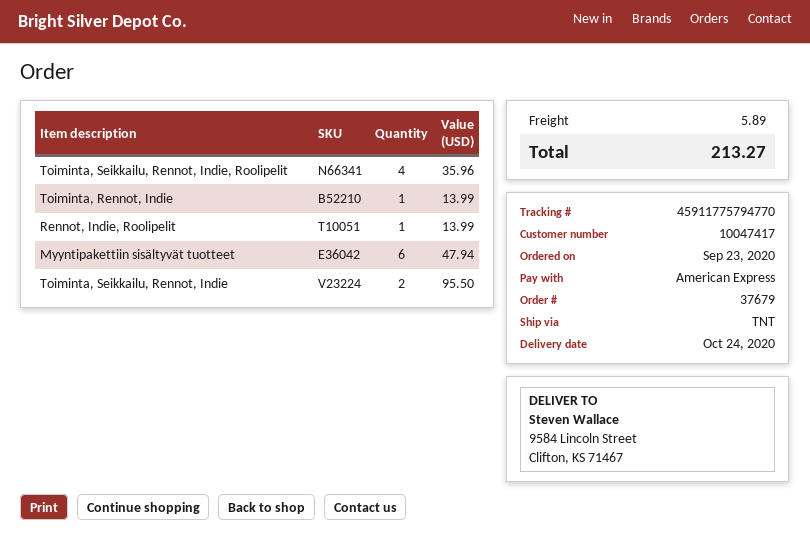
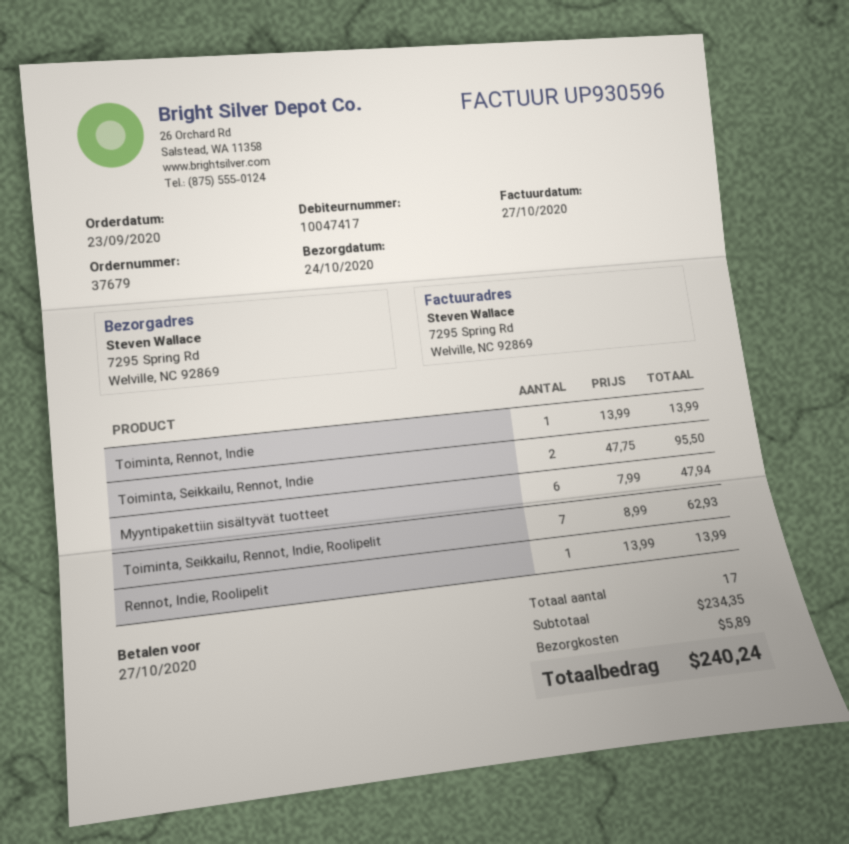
ship to: 9584 Lincoln Street, Clifton, KS 71467 -> 7295 Spring Rd, Welville, NC 92869
Toiminta, Seikkailu, Rennot, Indie, Roolipelit: 4 for 35.96 -> 7 for 62.93
total: 213.27 -> 240.24

